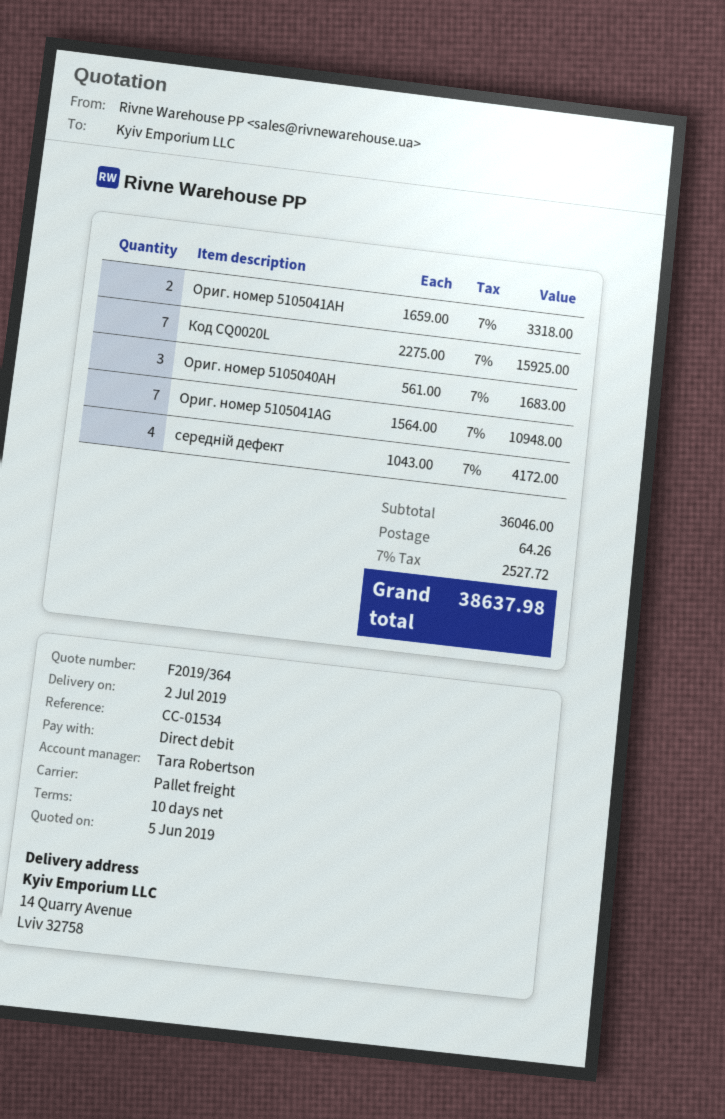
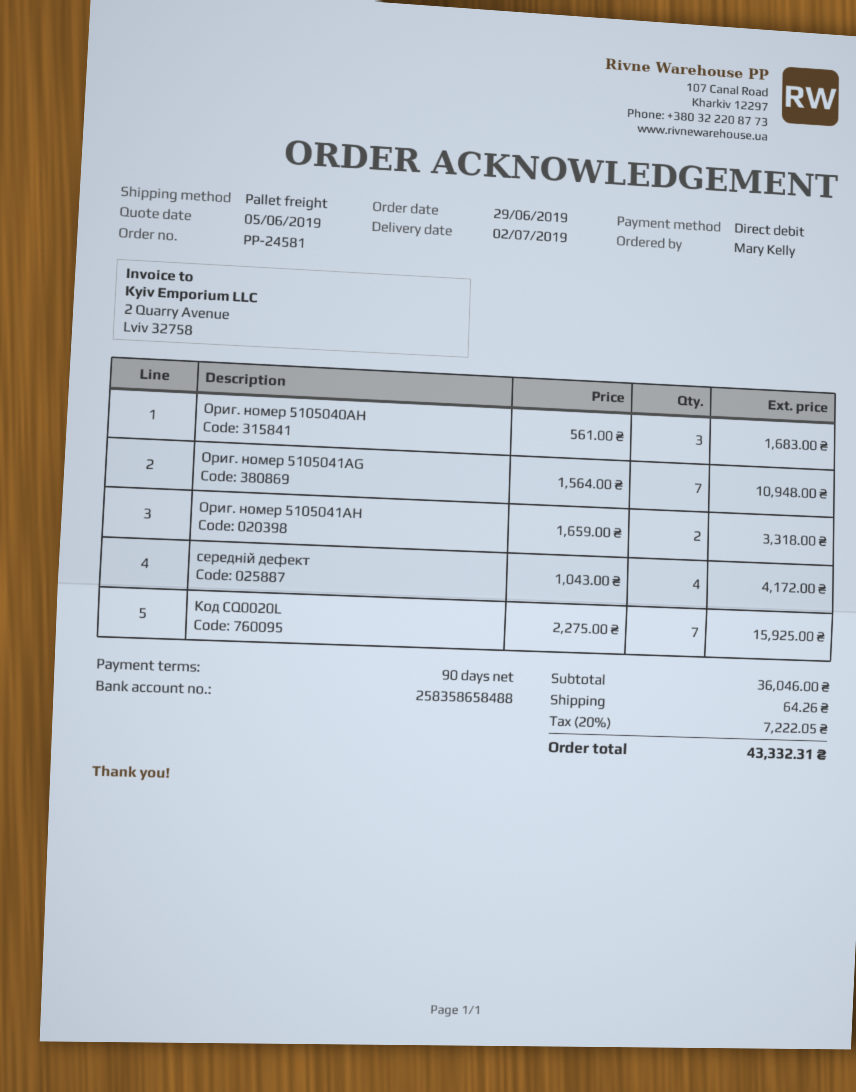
payment terms: 10 days -> 90 days
tax: 7% = 2527.72 -> 20% = 7222.05
total: 38637.98 -> 43332.31

